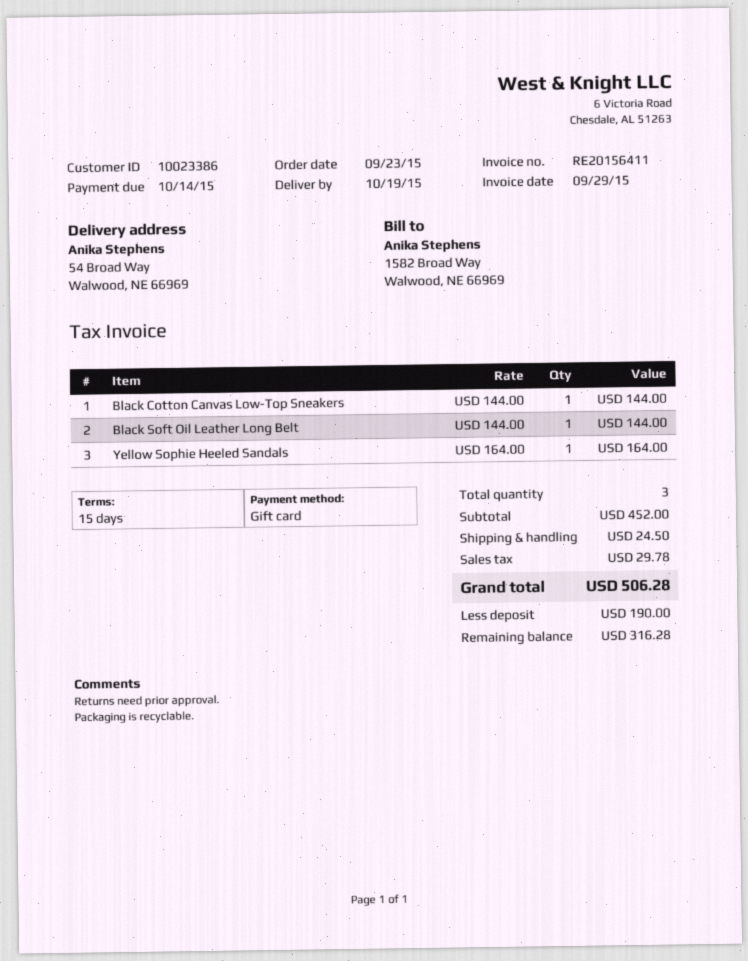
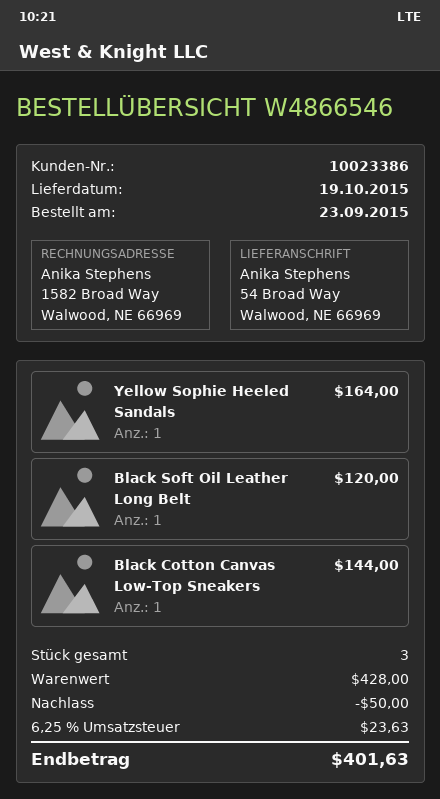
Black Soft Oil Leather Long Belt: 1 for 144.00 -> 1 for 120.00
subtotal: 452.00 -> 428.00
discount: none -> 50.00
shipping: 24.50 -> none
tax: 29.78 -> 23.63
total: 506.28 -> 401.63

